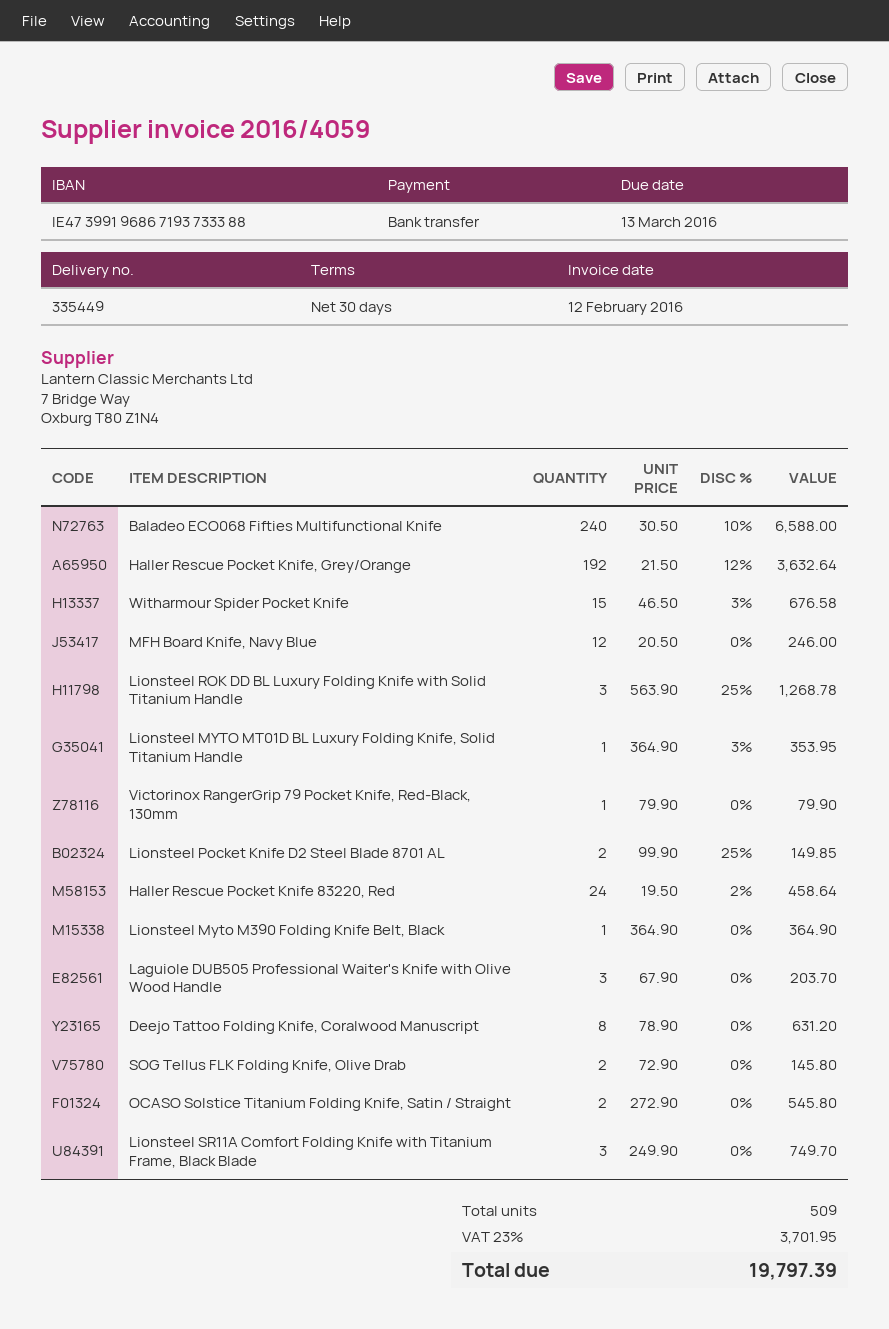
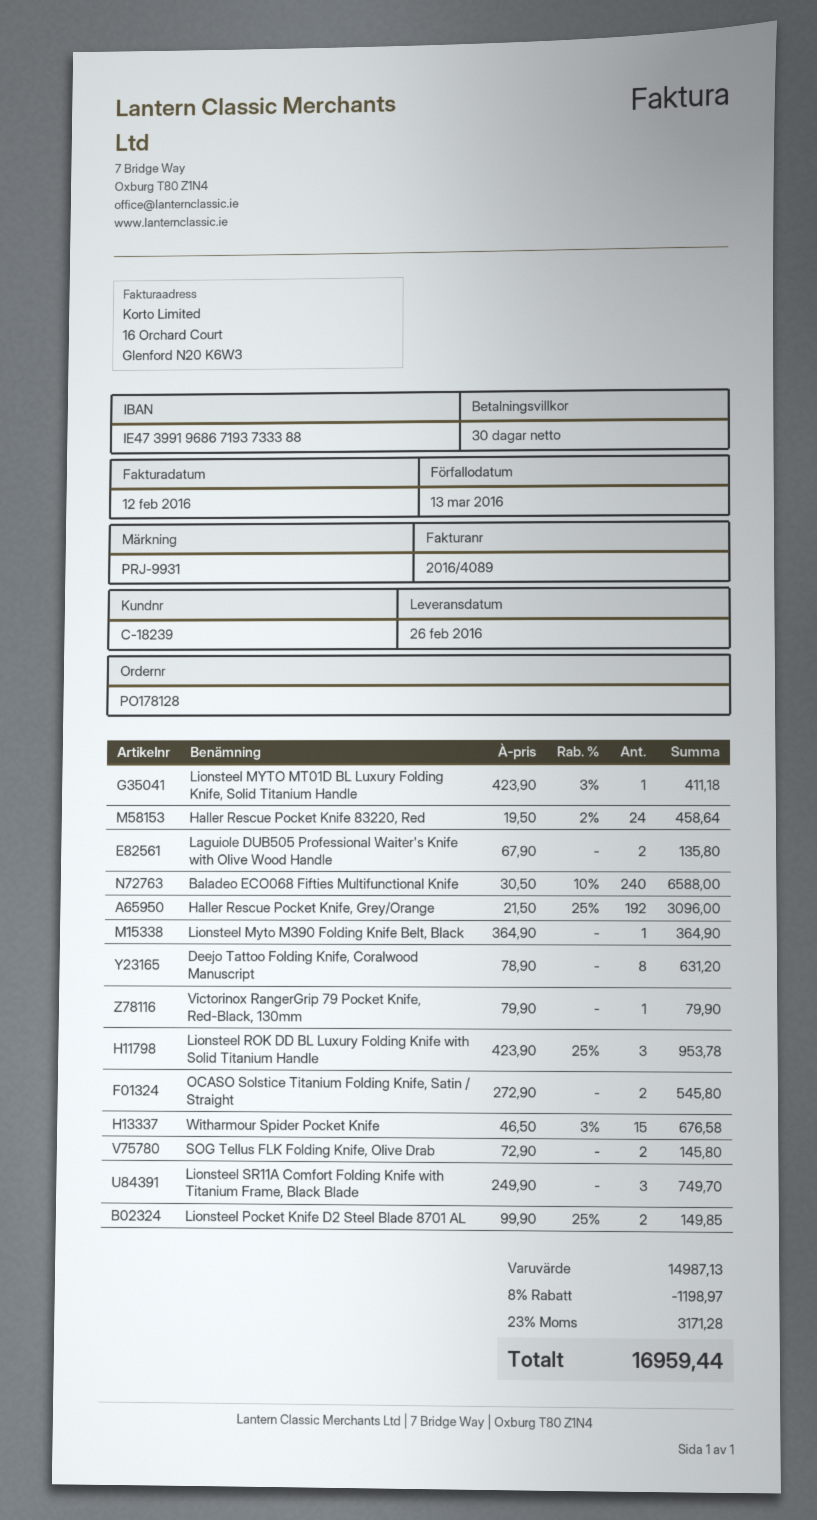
invoice number: 2016/4059 -> 2016/4089
Haller Rescue Pocket Knife, Grey/Orange: 192 x 21.50 - 12% = 3632.64 -> 192 x 21.50 - 25% = 3096.00
MFH Board Knife, Navy Blue: 12 x 20.50 = 246.00 -> none
Lionsteel ROK DD BL Luxury Folding Knife with Solid Titanium Handle: 3 x 563.90 - 25% = 1268.78 -> 3 x 423.90 - 25% = 953.78
Lionsteel MYTO MT01D BL Luxury Folding Knife, Solid Titanium Handle: 1 x 364.90 - 3% = 353.95 -> 1 x 423.90 - 3% = 411.18
Laguiole DUB505 Professional Waiter's Knife with Olive Wood Handle: 3 x 67.90 = 203.70 -> 2 x 67.90 = 135.80
discount: none -> 8% = 1198.97
tax: 23% = 3701.95 -> 23% = 3171.28
total: 19797.39 -> 16959.44

